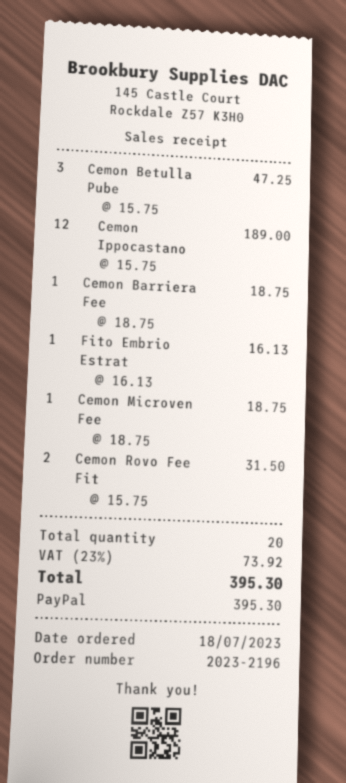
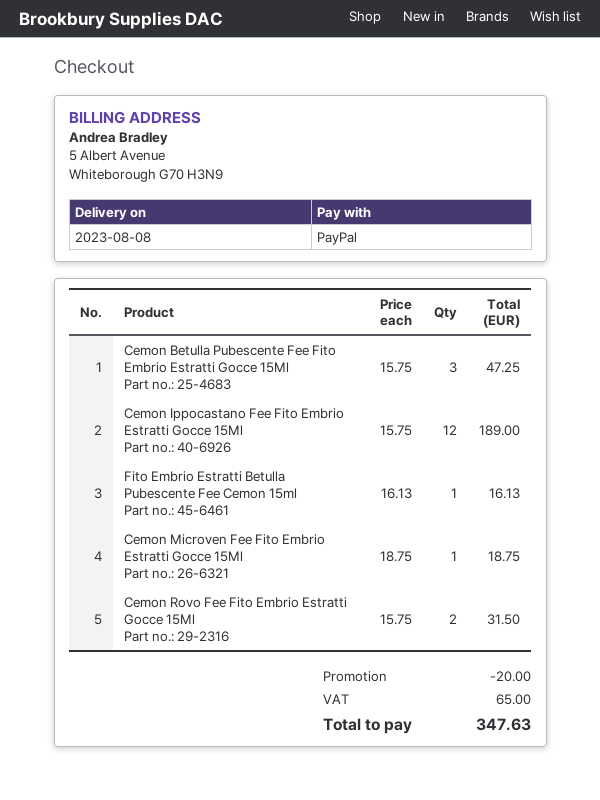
Cemon Barriera Fee: 1 x 18.75 = 18.75 -> none
discount: none -> 20.00
tax: 73.92 -> 65.00
total: 395.30 -> 347.63

